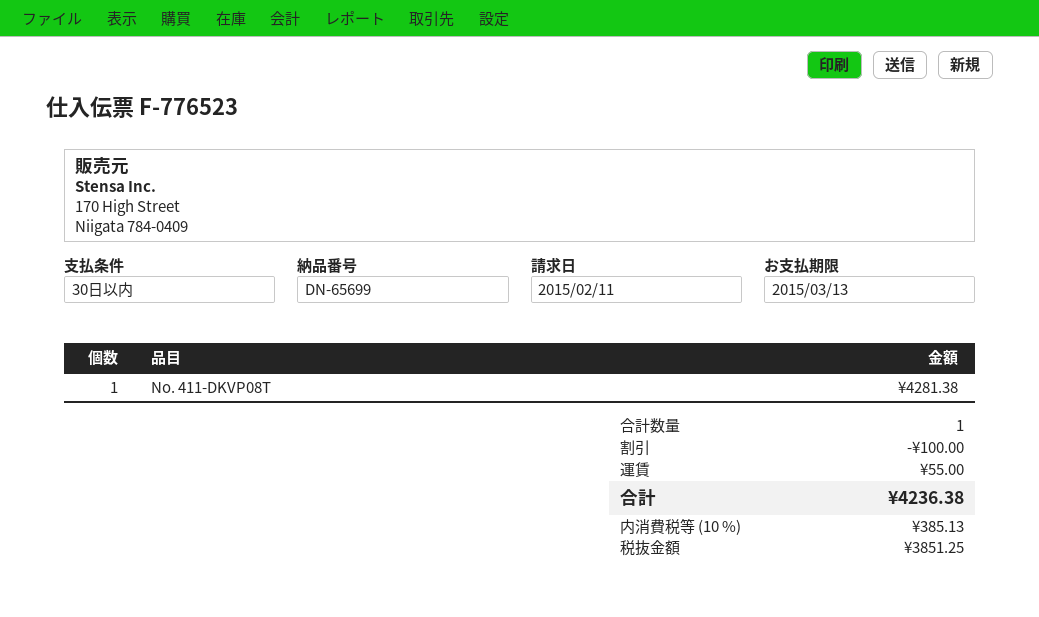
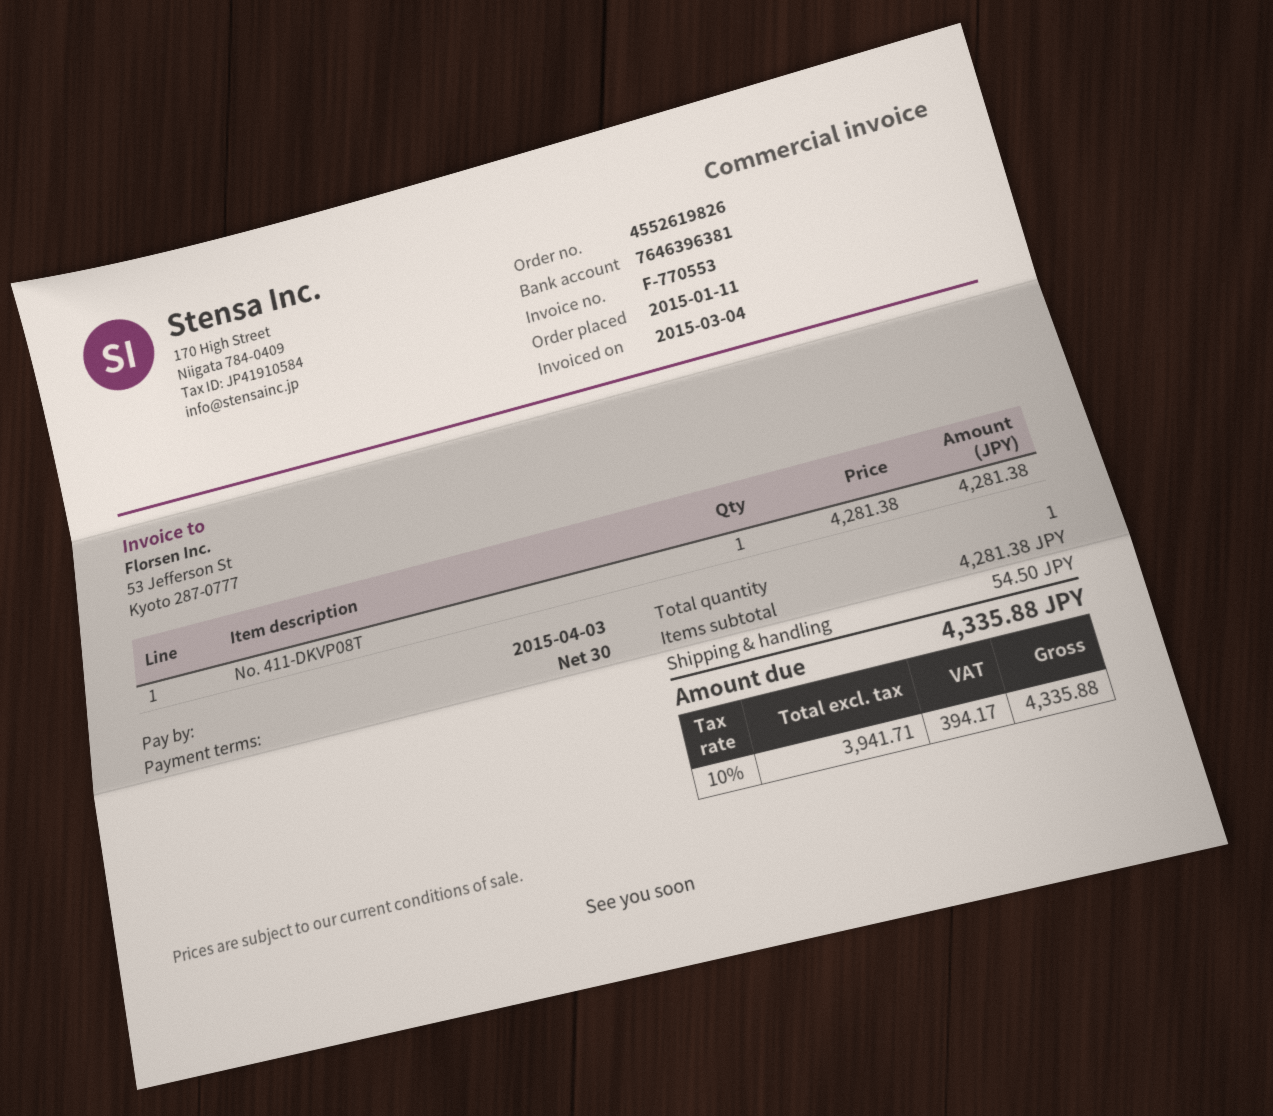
invoice number: F-776523 -> F-770553
invoice date: 2015-02-11 -> 2015-03-04
due date: 2015-03-13 -> 2015-04-03
discount: 100.00 -> none
shipping: 55.00 -> 54.50
net: 3851.25 -> 3941.71
tax: 10% = 385.13 -> 10% = 394.17
total: 4236.38 -> 4335.88

